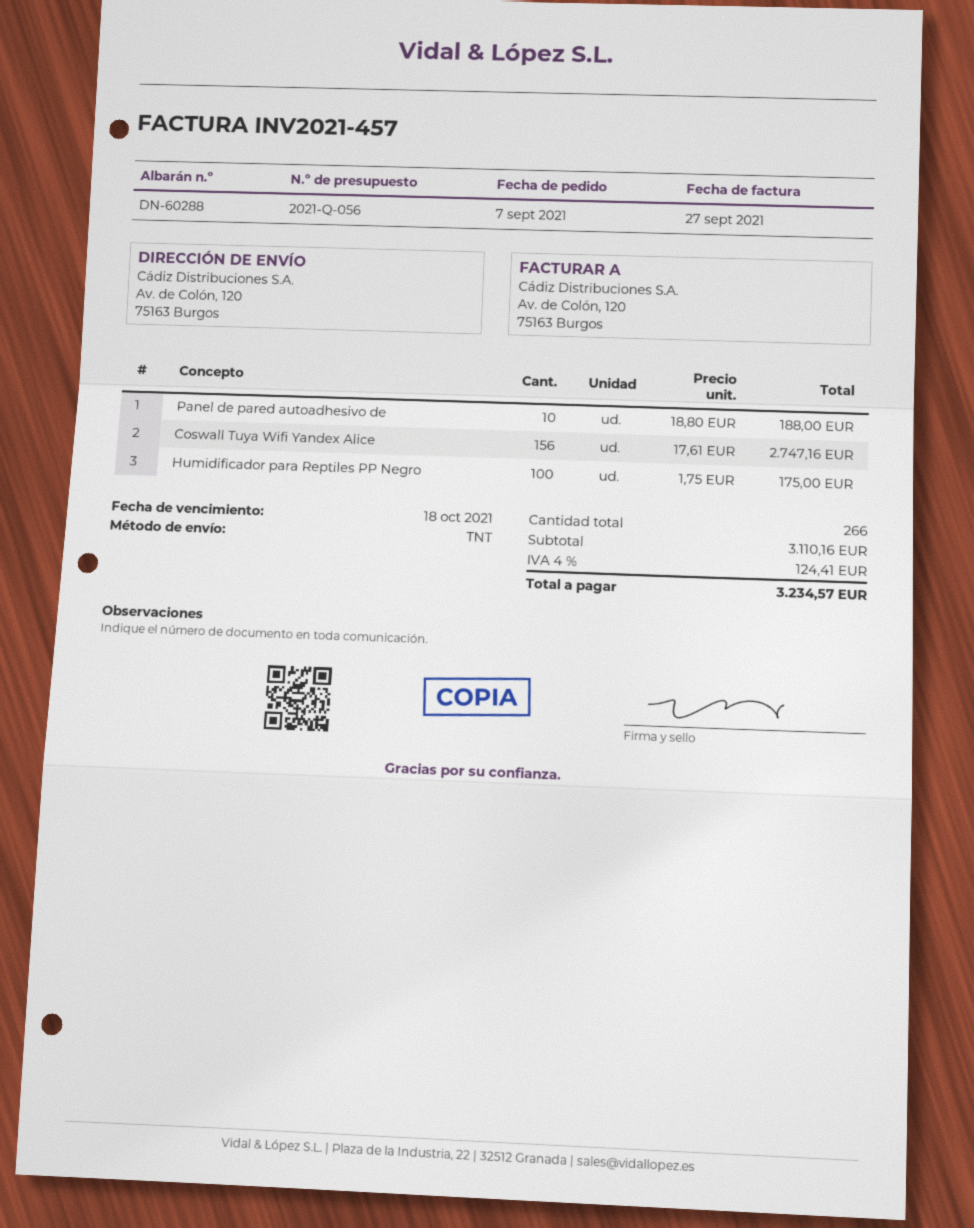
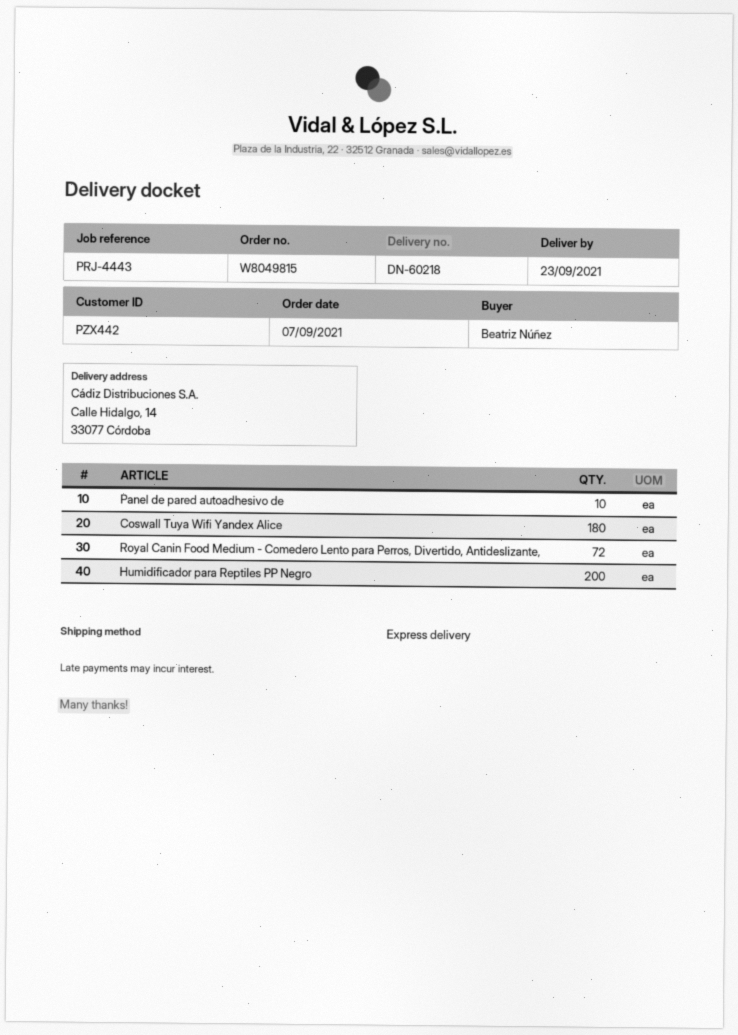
delivery note number: DN-60288 -> DN-60218
shipping method: TNT -> express
ship to: Av. de Colón, 120, 75163 Burgos -> Calle Hidalgo, 14, 33077 Córdoba
Coswall Tuya Wifi Yandex Alice: 156 -> 180
Humidificador para Reptiles PP Negro: 100 -> 200
Royal Canin Food Medium - Comedero Lento para Perros, Divertido, Antideslizante,: none -> 72

